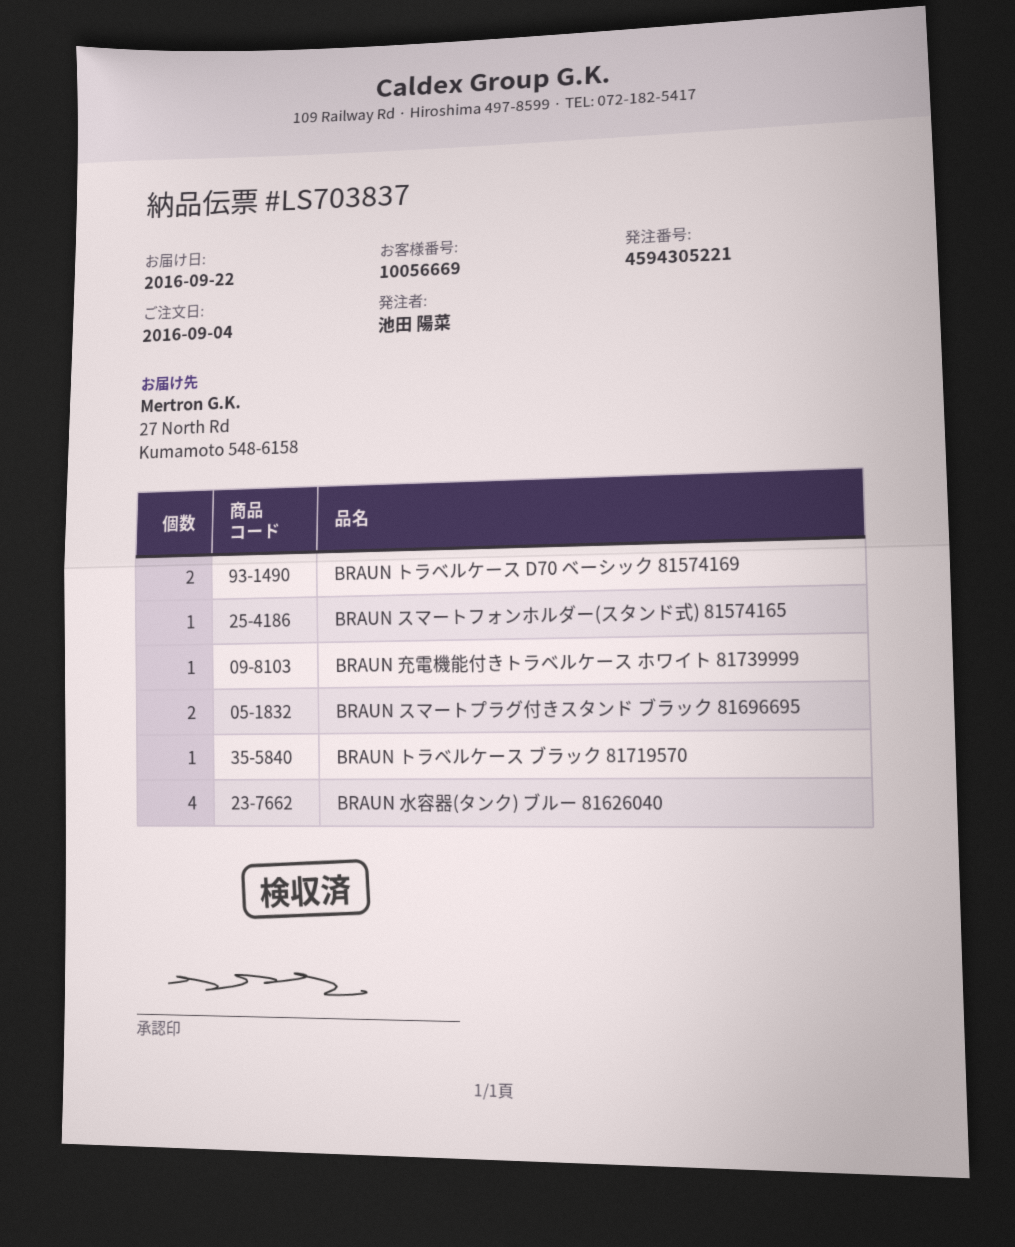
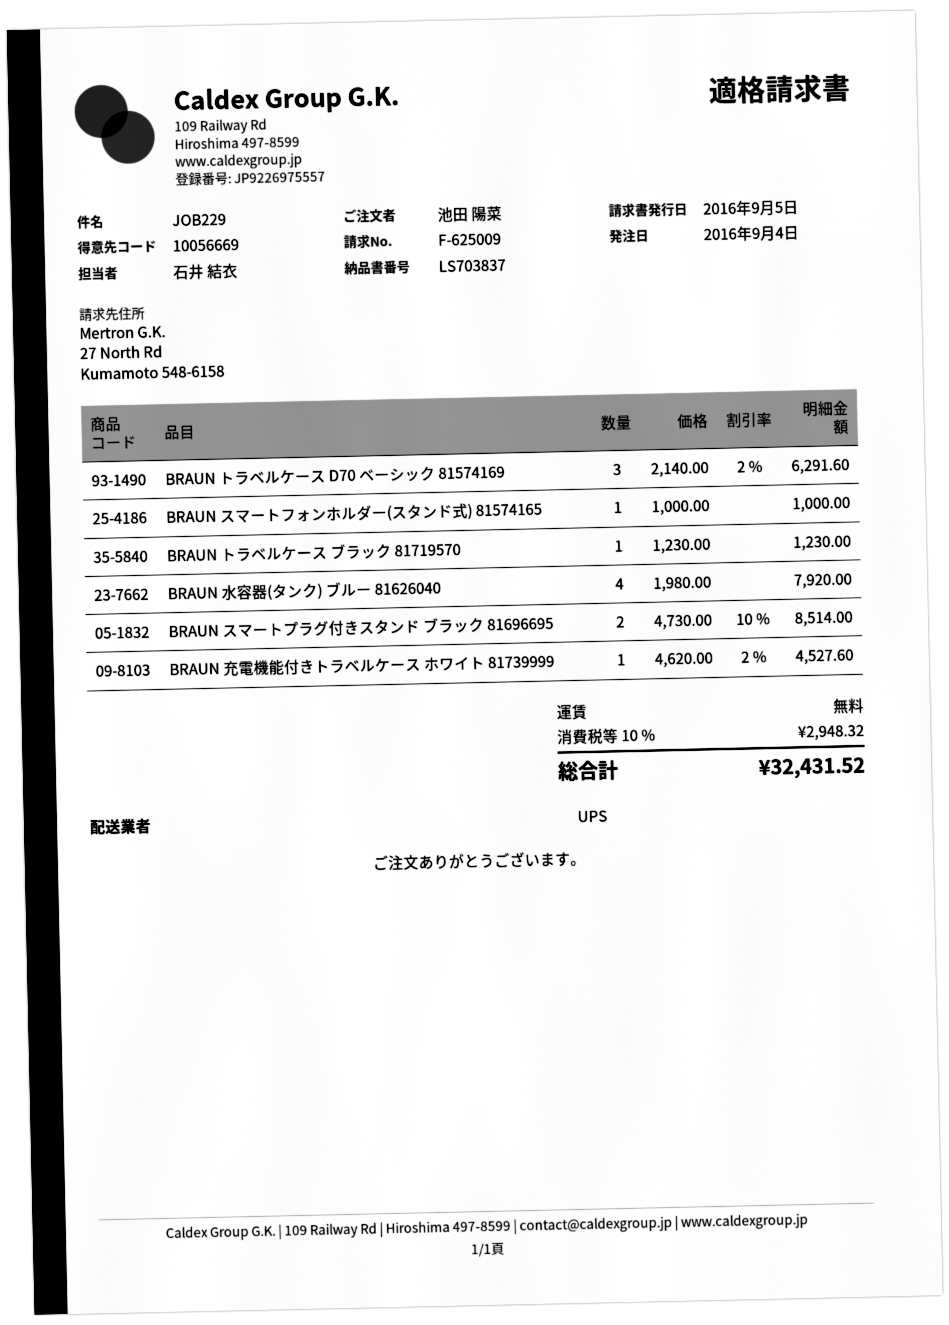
BRAUN トラベルケース D70 ベーシック 81574169: 2 -> 3

